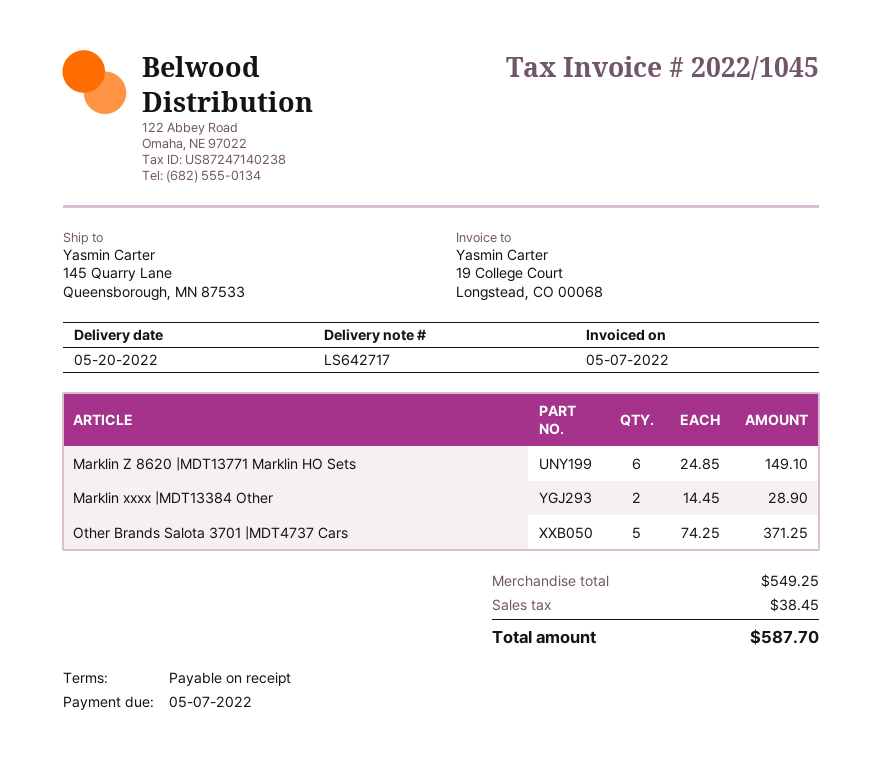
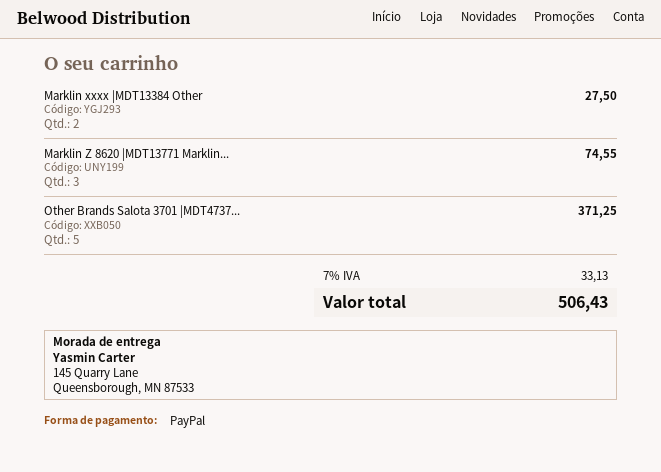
Marklin Z 8620 |MDT13771 Marklin HO Sets: 6 for 149.10 -> 3 for 74.55
Marklin xxxx |MDT13384 Other: 2 for 28.90 -> 2 for 27.50
tax: 38.45 -> 33.13
total: 587.70 -> 506.43

